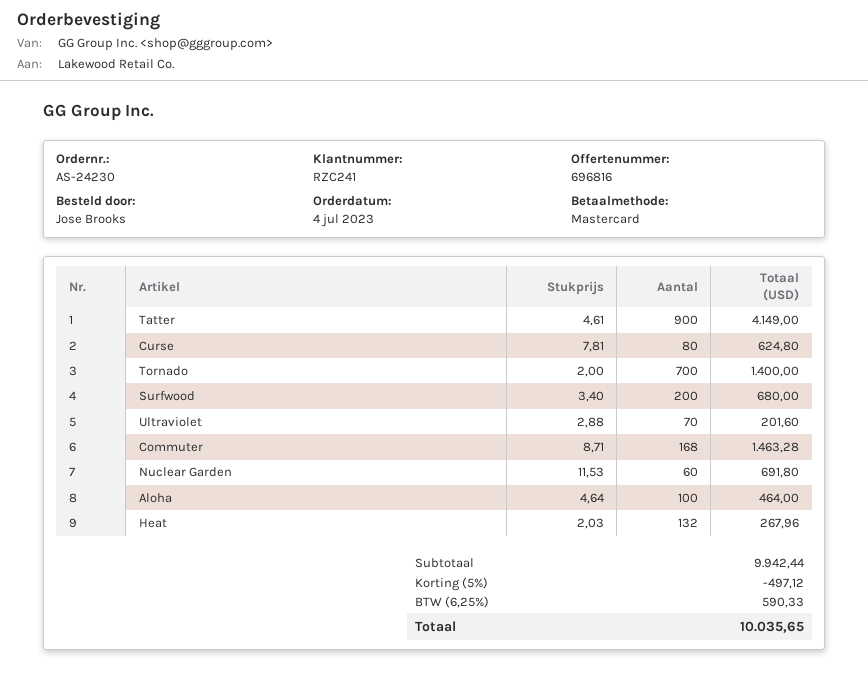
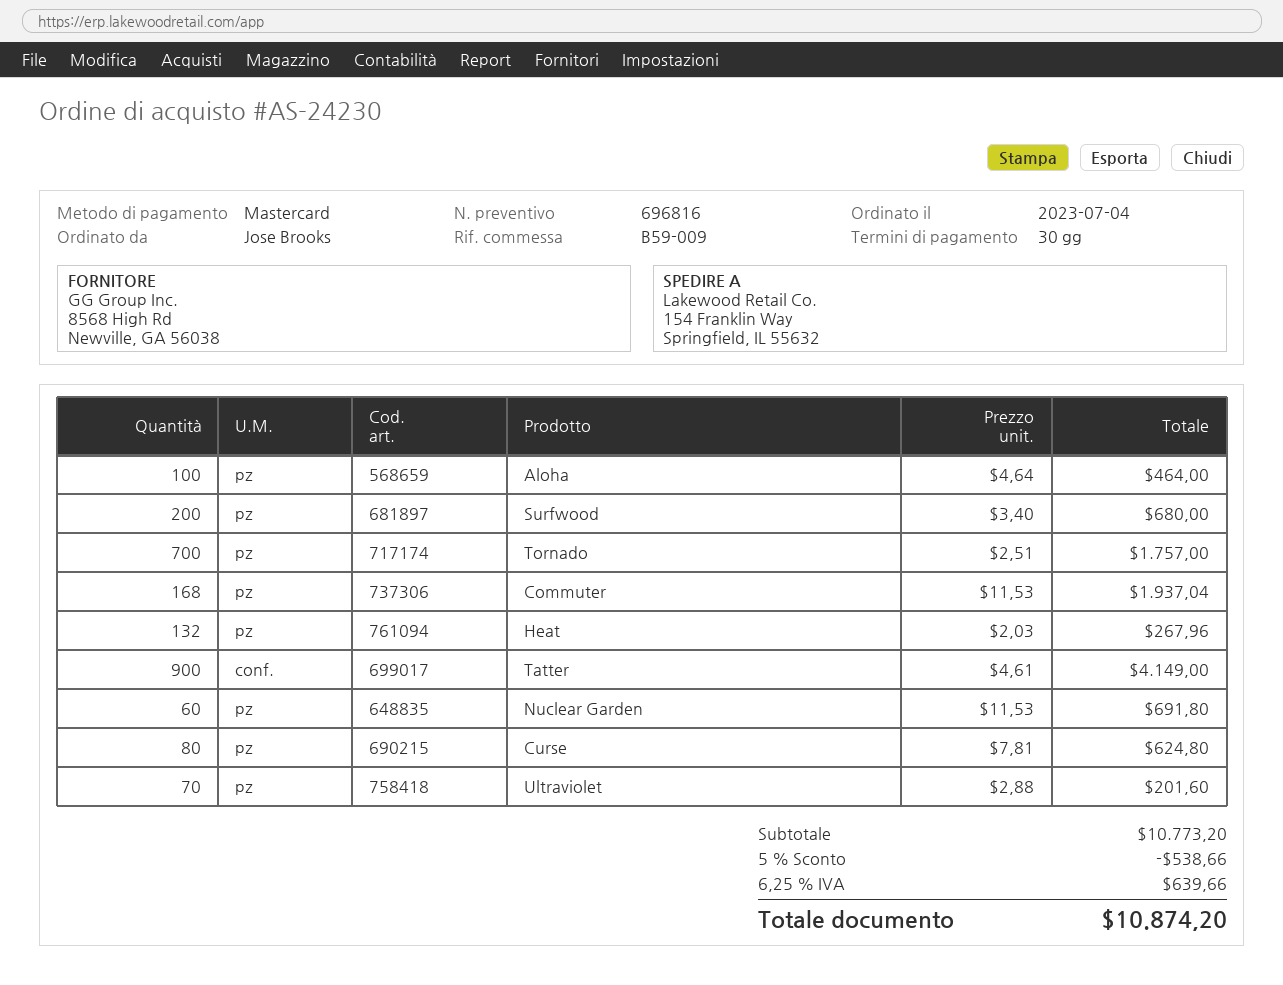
Tornado: 700 x 2.00 = 1400.00 -> 700 x 2.51 = 1757.00
Commuter: 168 x 8.71 = 1463.28 -> 168 x 11.53 = 1937.04
subtotal: 9942.44 -> 10773.20
discount: 5% = 497.12 -> 5% = 538.66
tax: 6.25% = 590.33 -> 6.25% = 639.66
total: 10035.65 -> 10874.20

